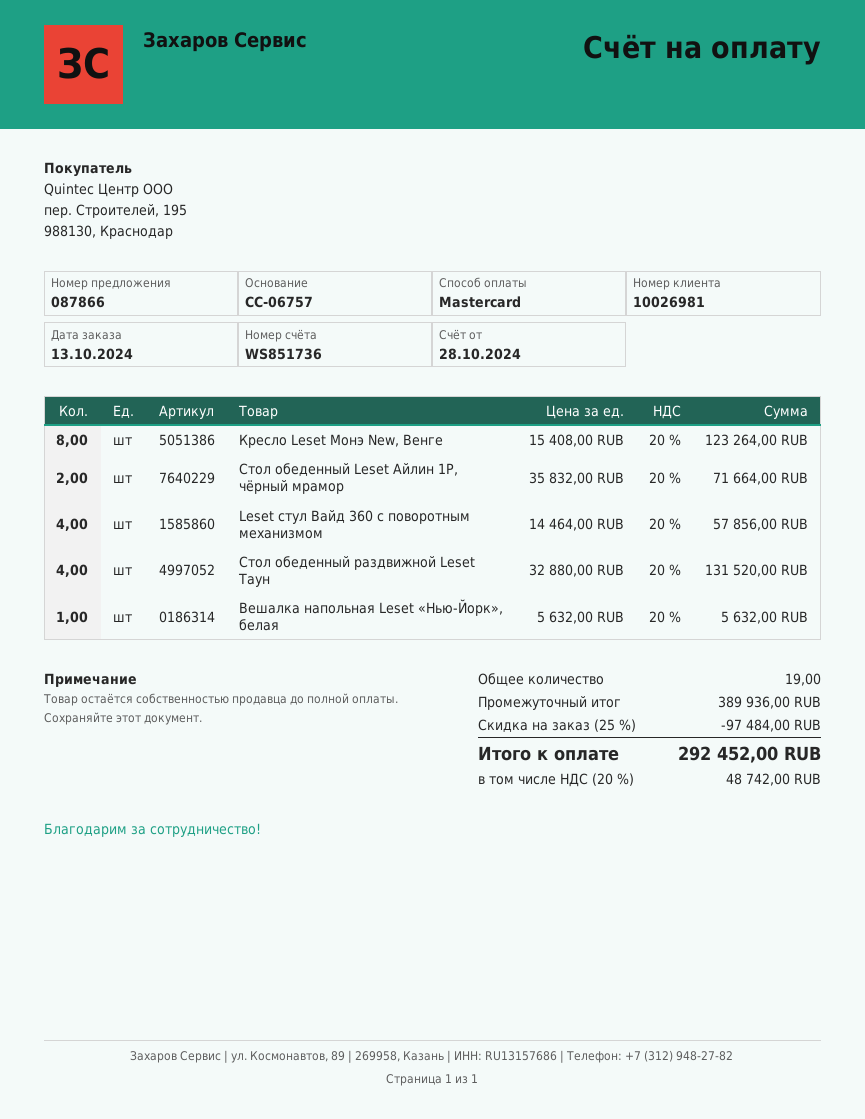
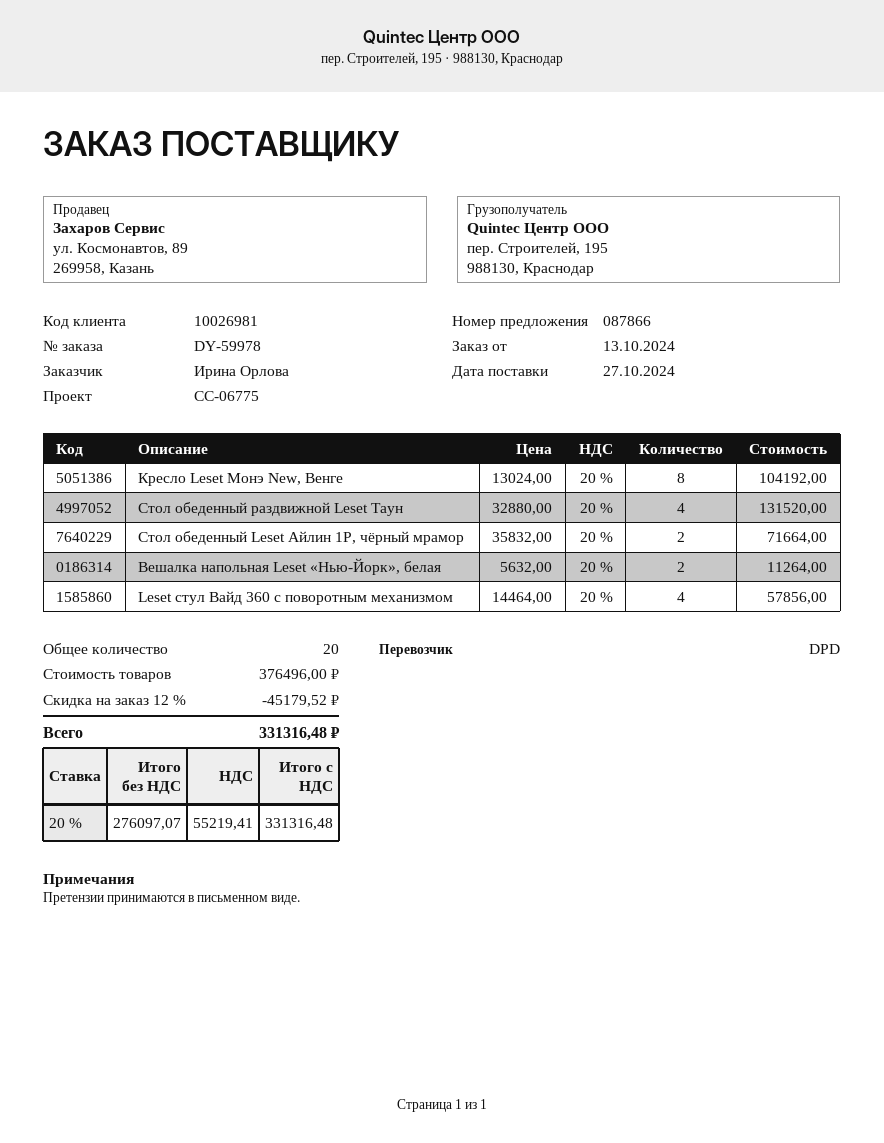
reference: CC-06757 -> CC-06775
Кресло Leset Монэ New, Венге: 8 x 15408.00 = 123264.00 -> 8 x 13024.00 = 104192.00
Вешалка напольная Leset «Нью-Йорк», белая: 1 x 5632.00 = 5632.00 -> 2 x 5632.00 = 11264.00
total quantity: 19 -> 20
subtotal: 389936.00 -> 376496.00
discount: 25% = 97484.00 -> 12% = 45179.52
tax: 20% = 48742.00 -> 20% = 55219.41
total: 292452.00 -> 331316.48

